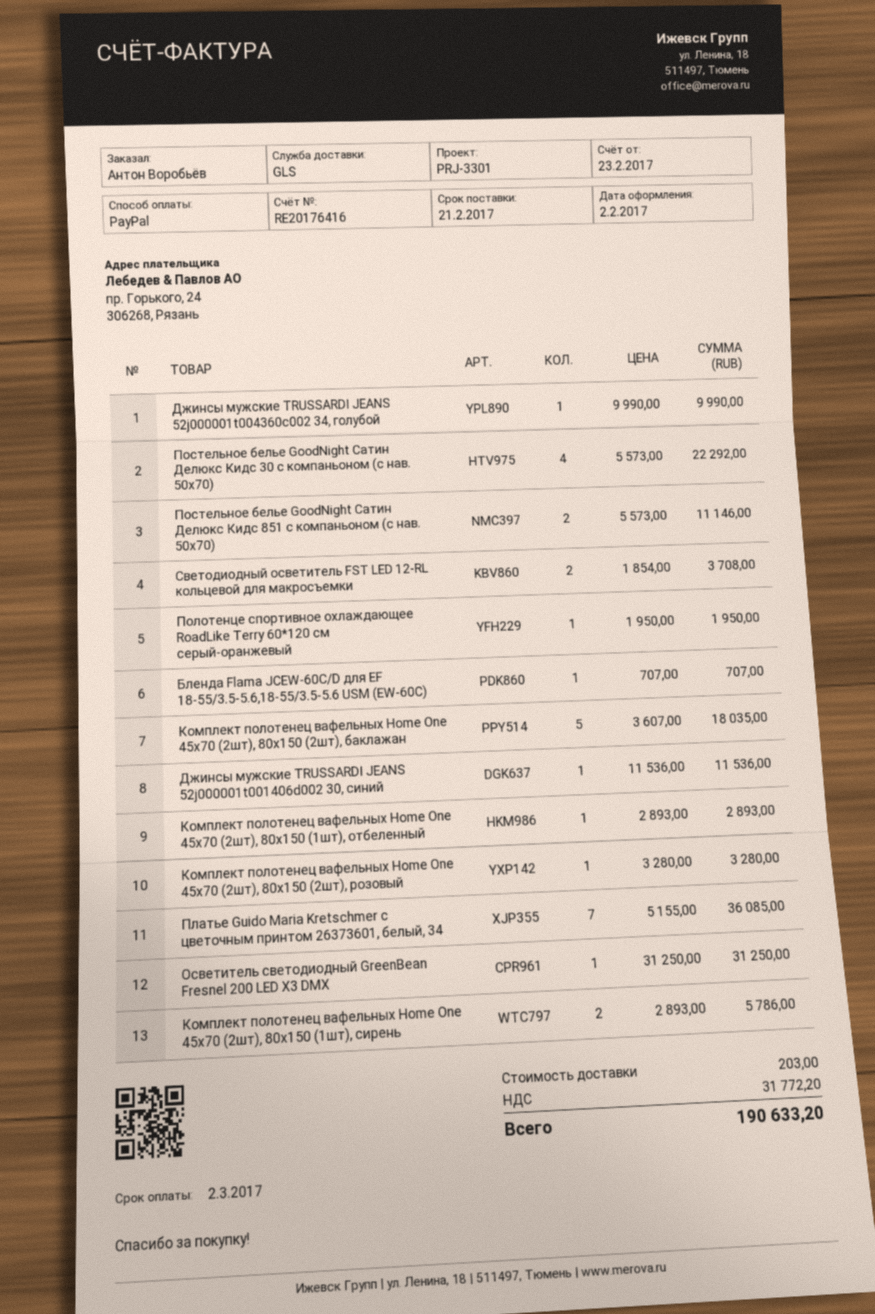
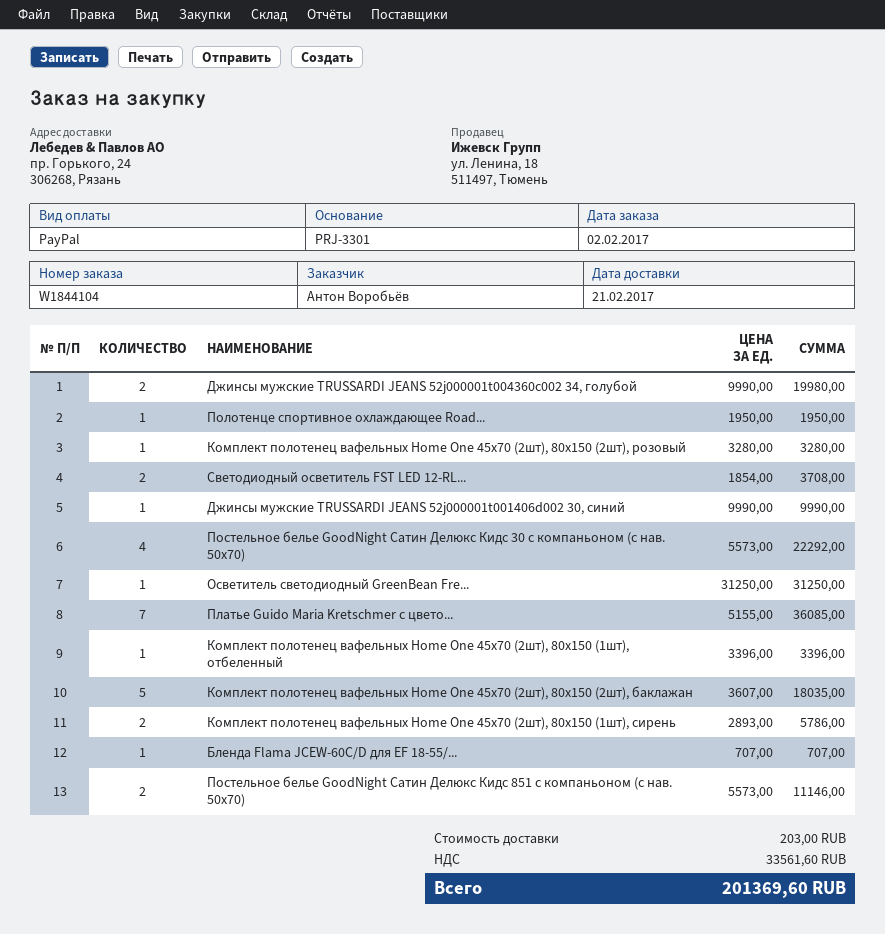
Джинсы мужские TRUSSARDI JEANS 52j000001t004360c002 34, голубой: 1 x 9990.00 = 9990.00 -> 2 x 9990.00 = 19980.00
Джинсы мужские TRUSSARDI JEANS 52j000001t001406d002 30, синий: 1 x 11536.00 = 11536.00 -> 1 x 9990.00 = 9990.00
Комплект полотенец вафельных Home One 45х70 (2шт), 80х150 (1шт), отбеленный: 1 x 2893.00 = 2893.00 -> 1 x 3396.00 = 3396.00
tax: 31772.20 -> 33561.60
total: 190633.20 -> 201369.60

